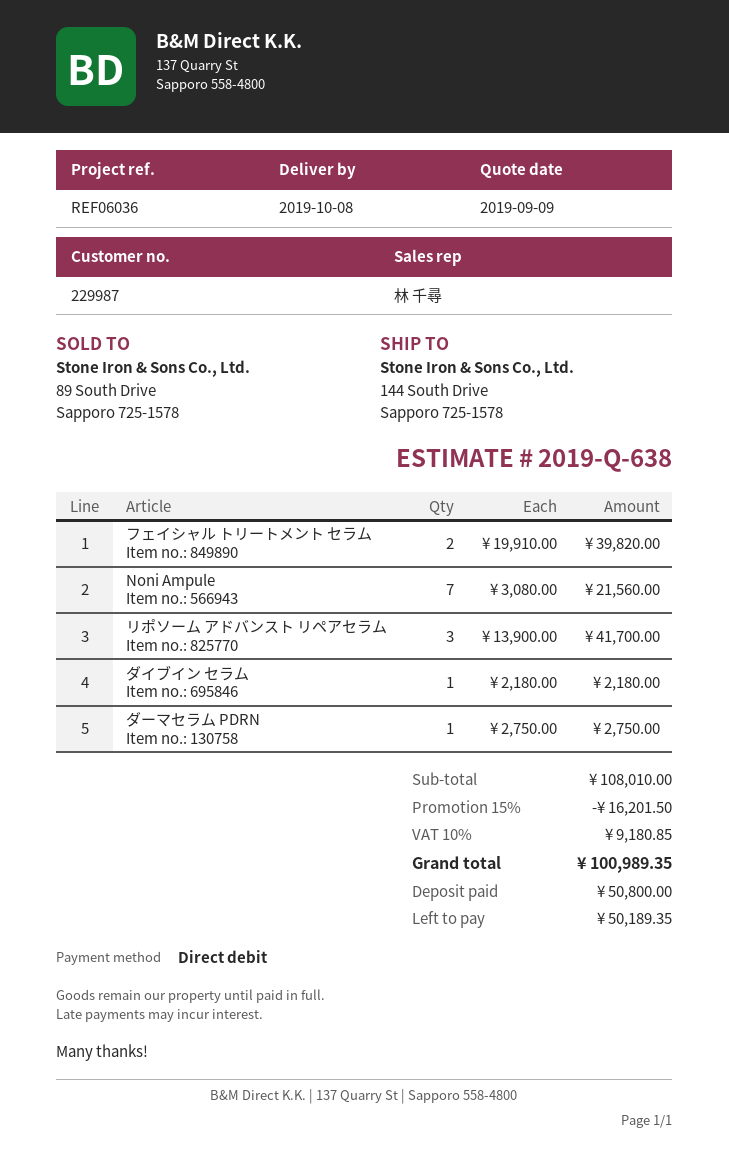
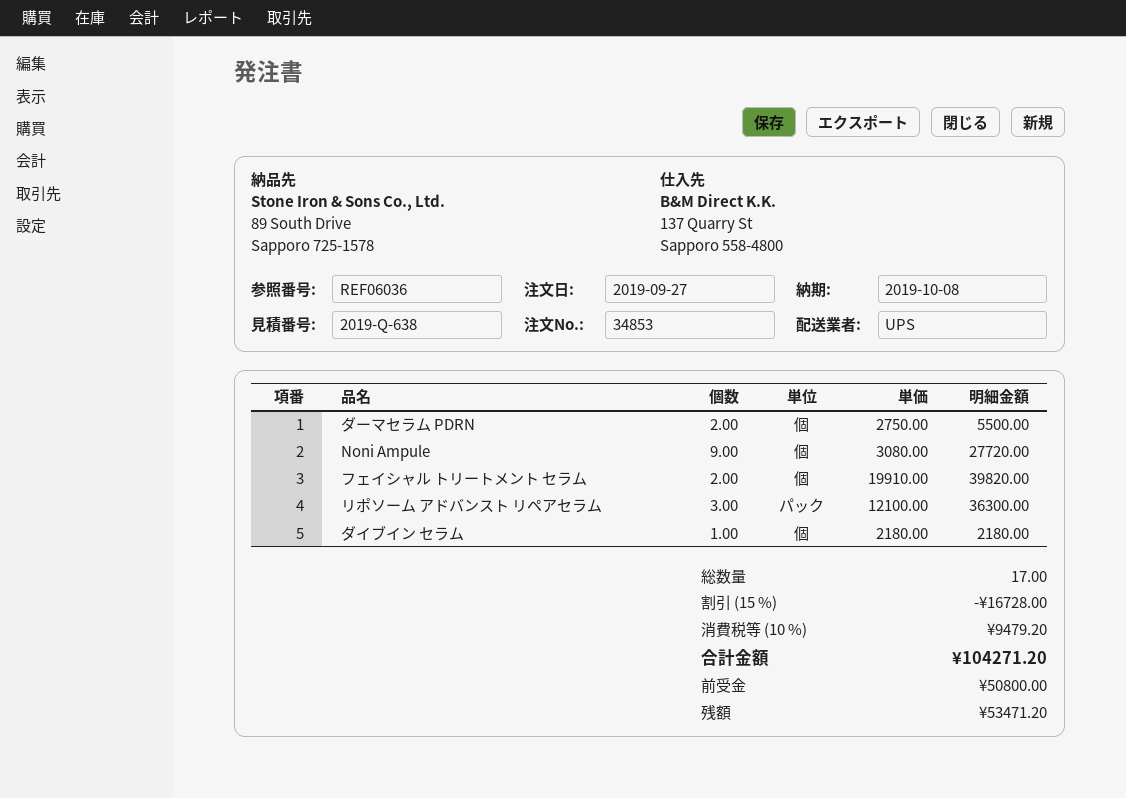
ship to: 144 South Drive, Sapporo 725-1578 -> 89 South Drive, Sapporo 725-1578
Noni Ampule: 7 x 3080.00 = 21560.00 -> 9 x 3080.00 = 27720.00
リポソーム アドバンスト リペアセラム: 3 x 13900.00 = 41700.00 -> 3 x 12100.00 = 36300.00
ダーマセラム PDRN: 1 x 2750.00 = 2750.00 -> 2 x 2750.00 = 5500.00
discount: 15% = 16201.50 -> 15% = 16728.00
tax: 10% = 9180.85 -> 10% = 9479.20
total: 100989.35 -> 104271.20
balance: 50189.35 -> 53471.20

